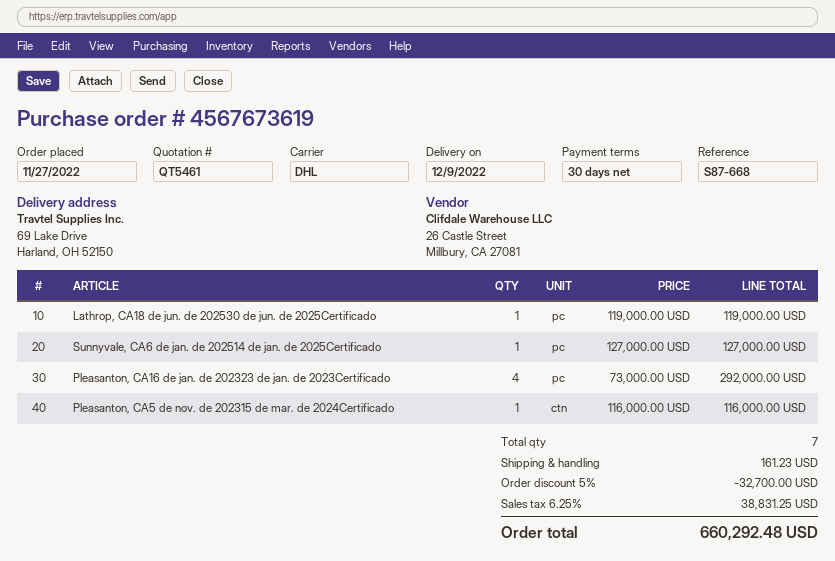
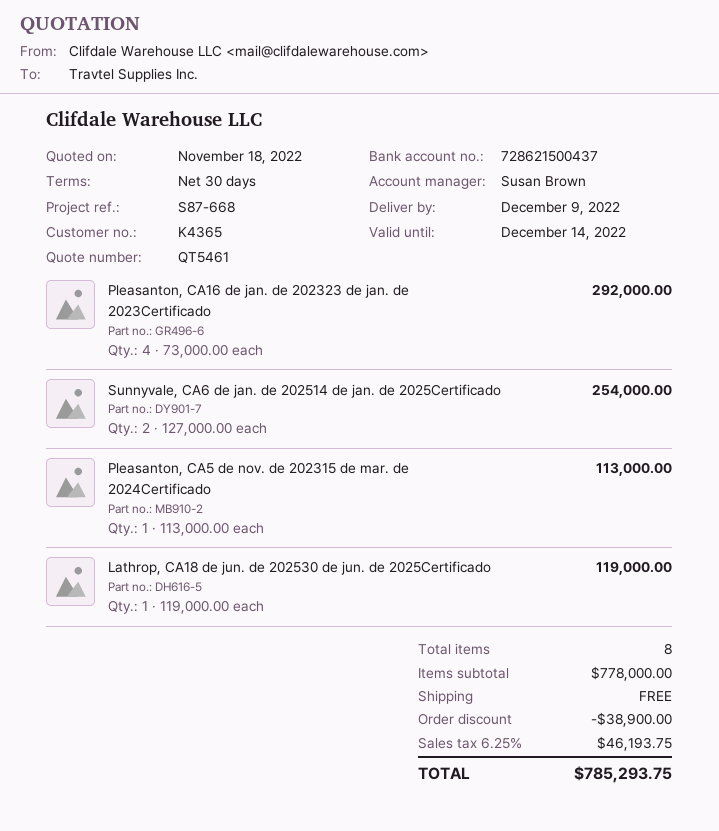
Sunnyvale, CA6 de jan. de 202514 de jan. de 2025Certificado: 1 x 127000.00 = 127000.00 -> 2 x 127000.00 = 254000.00
Pleasanton, CA5 de nov. de 202315 de mar. de 2024Certificado: 1 x 116000.00 = 116000.00 -> 1 x 113000.00 = 113000.00
total quantity: 7 -> 8
discount: 32700.00 -> 38900.00
shipping: 161.23 -> 0.00
tax: 6.25% = 38831.25 -> 6.25% = 46193.75
total: 660292.48 -> 785293.75

